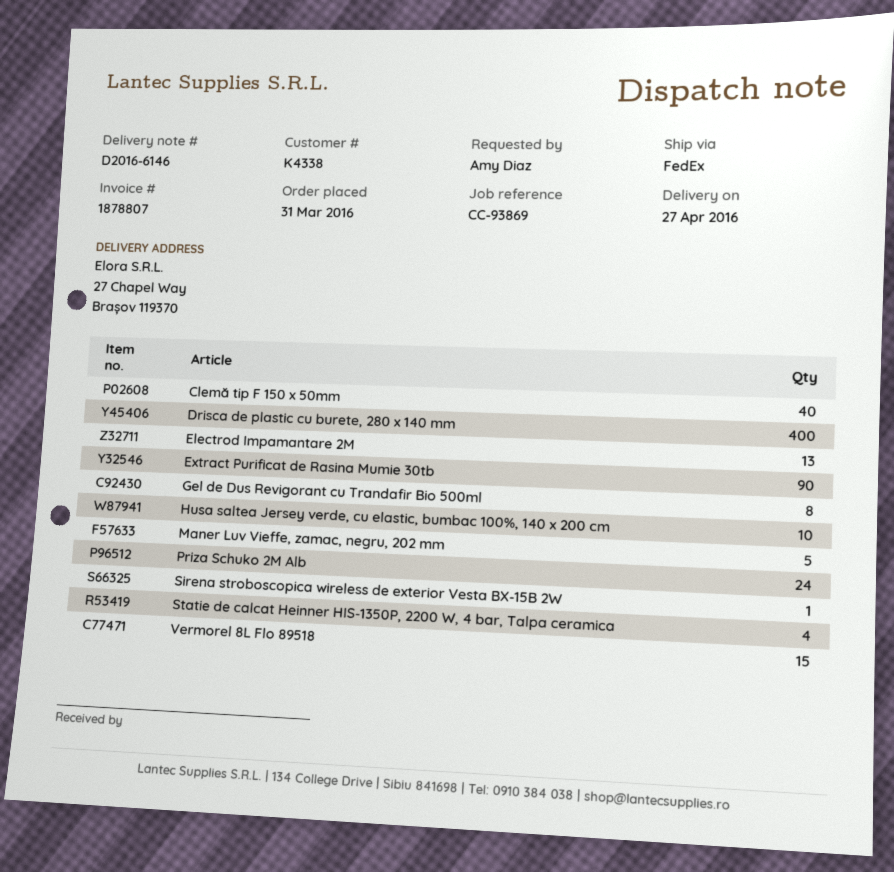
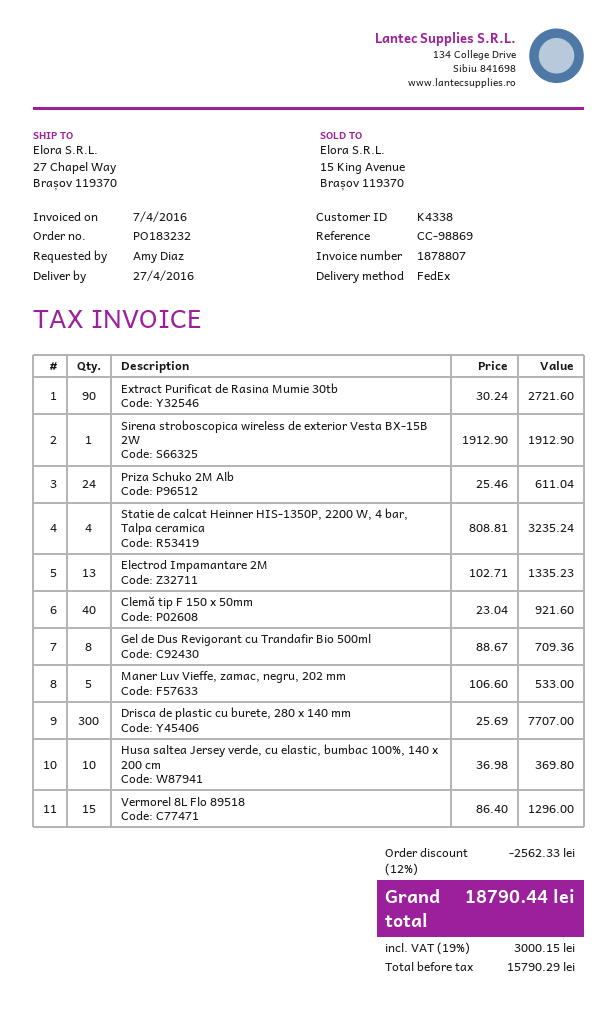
reference: CC-93869 -> CC-98869
Drisca de plastic cu burete, 280 x 140 mm: 400 -> 300

